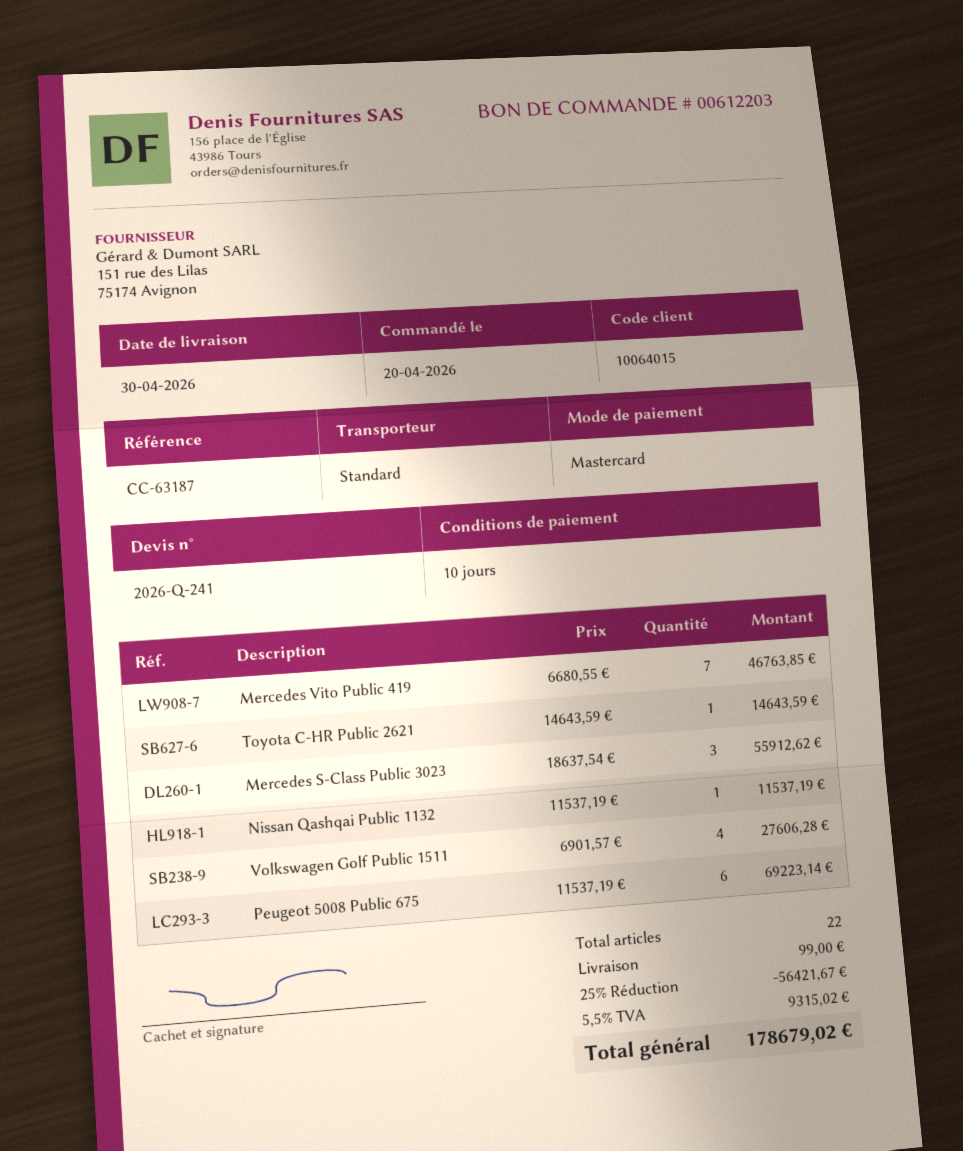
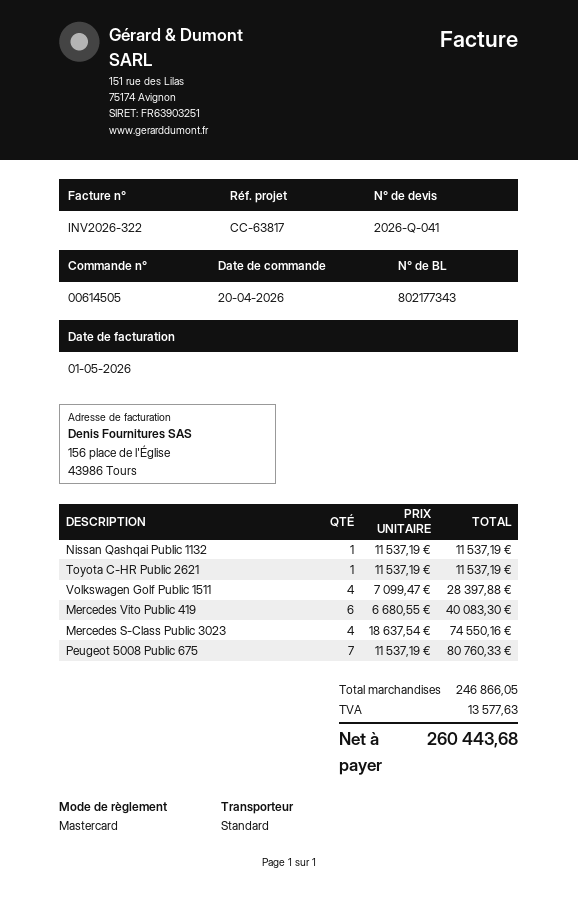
quote number: 2026-Q-241 -> 2026-Q-041
order number: 00612203 -> 00614505
reference: CC-63187 -> CC-63817
Mercedes Vito Public 419: 7 x 6680.55 = 46763.85 -> 6 x 6680.55 = 40083.30
Toyota C-HR Public 2621: 1 x 14643.59 = 14643.59 -> 1 x 11537.19 = 11537.19
Mercedes S-Class Public 3023: 3 x 18637.54 = 55912.62 -> 4 x 18637.54 = 74550.16
Volkswagen Golf Public 1511: 4 x 6901.57 = 27606.28 -> 4 x 7099.47 = 28397.88
Peugeot 5008 Public 675: 6 x 11537.19 = 69223.14 -> 7 x 11537.19 = 80760.33
discount: 25% = 56421.67 -> none
shipping: 99.00 -> none
tax: 9315.02 -> 13577.63
total: 178679.02 -> 260443.68

